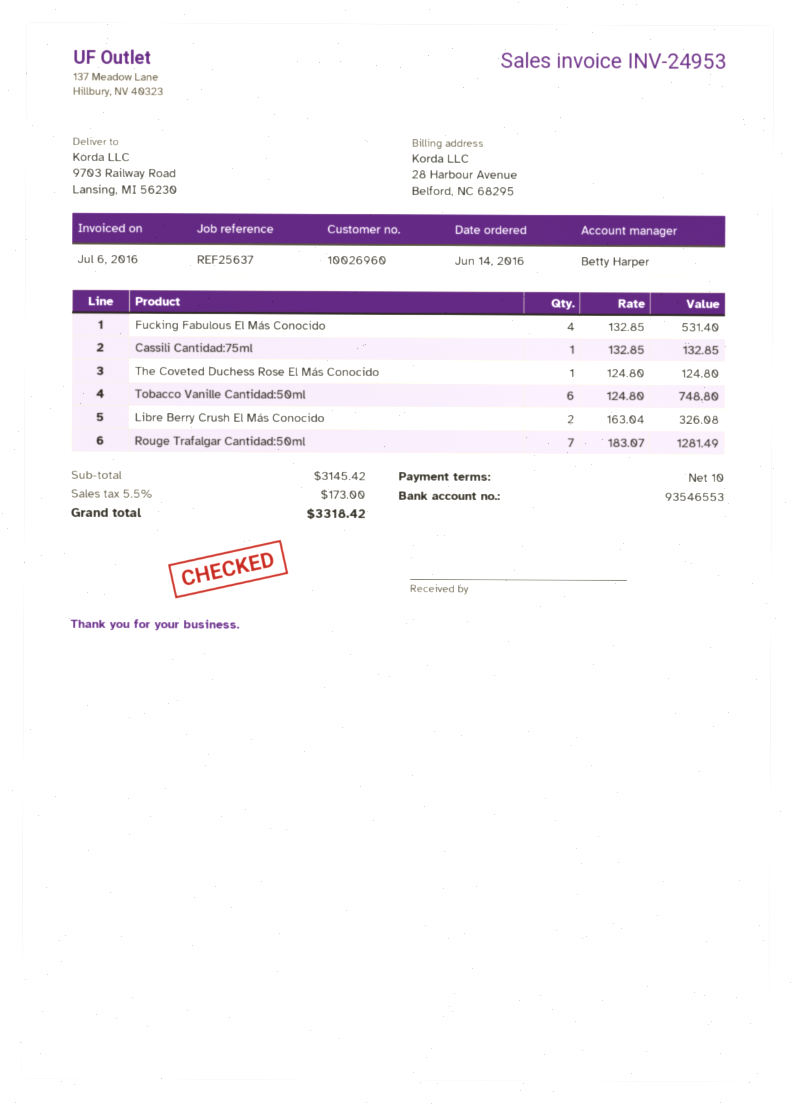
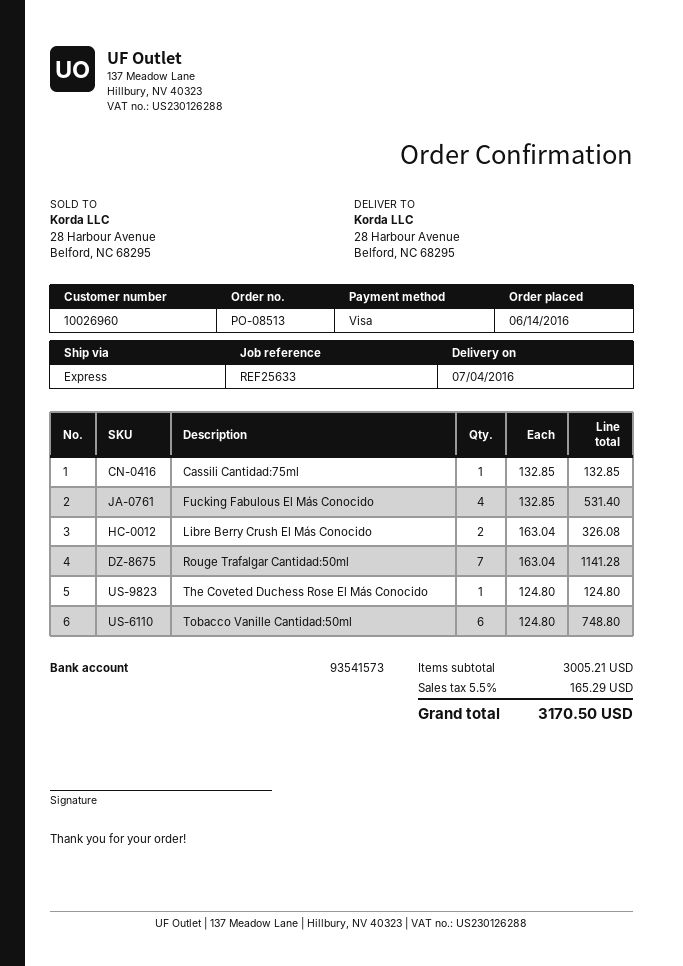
reference: REF25637 -> REF25633
bank account: 93546553 -> 93541573
ship to: 9703 Railway Road, Lansing, MI 56230 -> 28 Harbour Avenue, Belford, NC 68295
Rouge Trafalgar Cantidad:50ml: 7 x 183.07 = 1281.49 -> 7 x 163.04 = 1141.28
subtotal: 3145.42 -> 3005.21
tax: 5.5% = 173.00 -> 5.5% = 165.29
total: 3318.42 -> 3170.50

